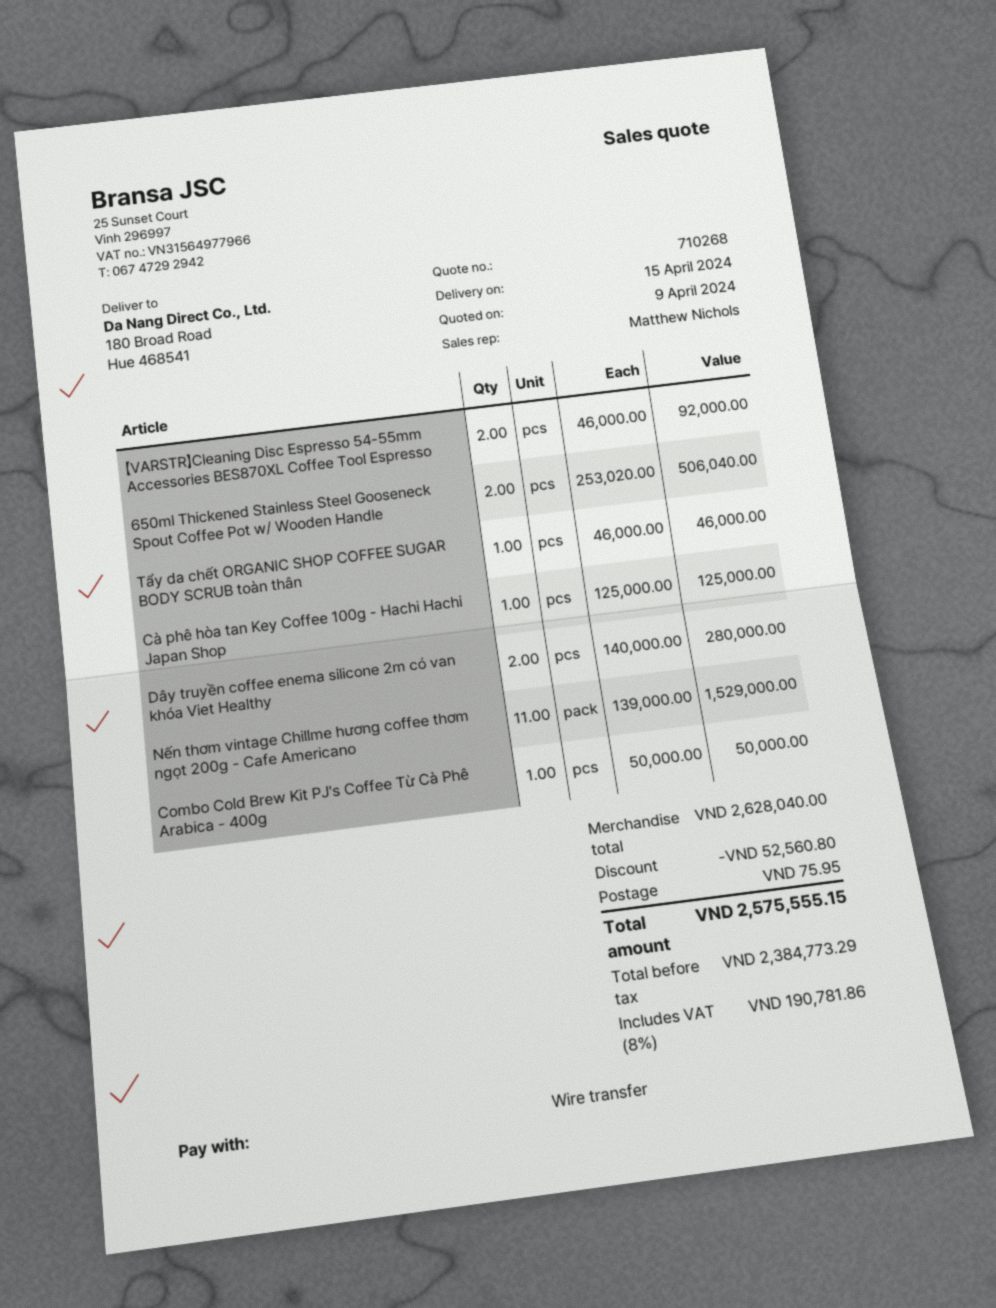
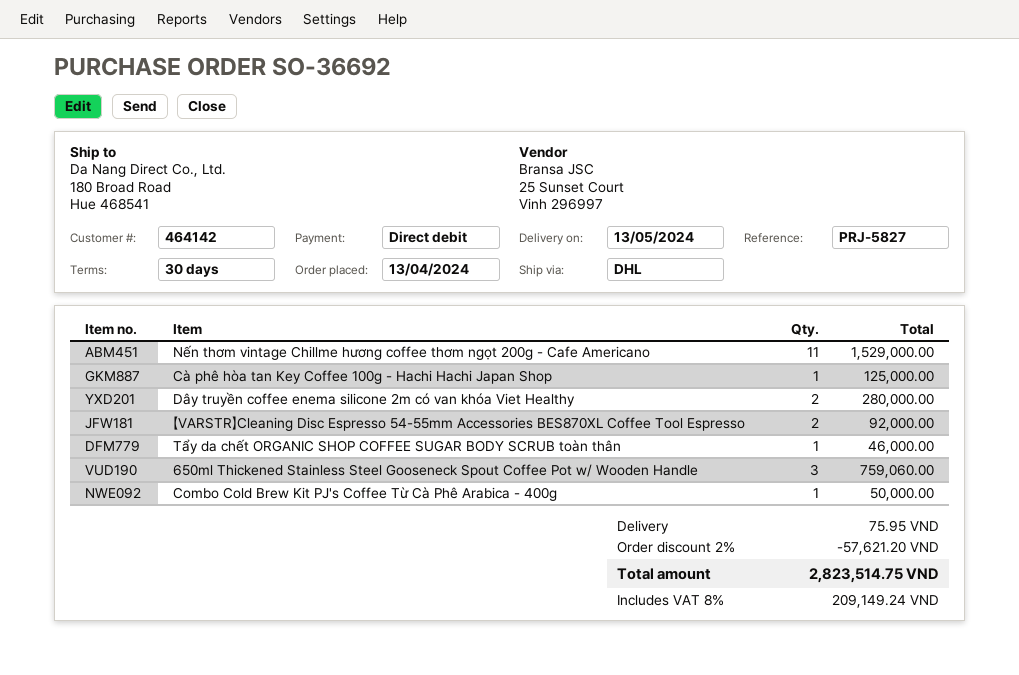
delivery date: 2024-04-15 -> 2024-05-13
payment method: bank transfer -> direct debit
650ml Thickened Stainless Steel Gooseneck Spout Coffee Pot w/ Wooden Handle: 2 for 506040.00 -> 3 for 759060.00
discount: 52560.80 -> 57621.20
tax: 8% = 190781.86 -> 8% = 209149.24
total: 2575555.15 -> 2823514.75

